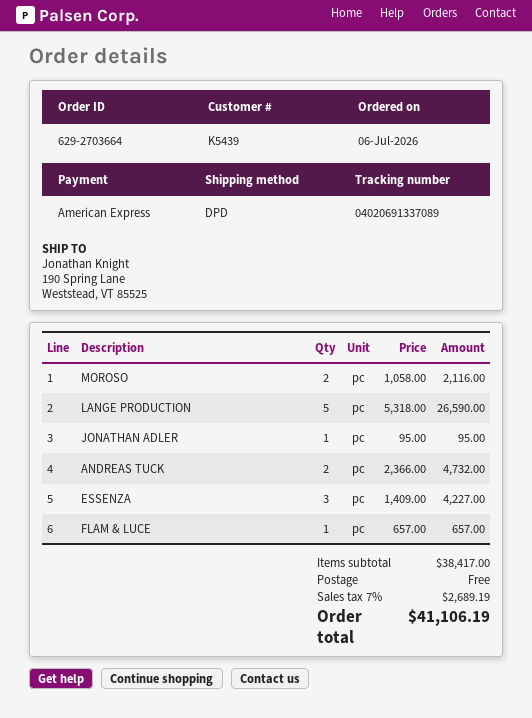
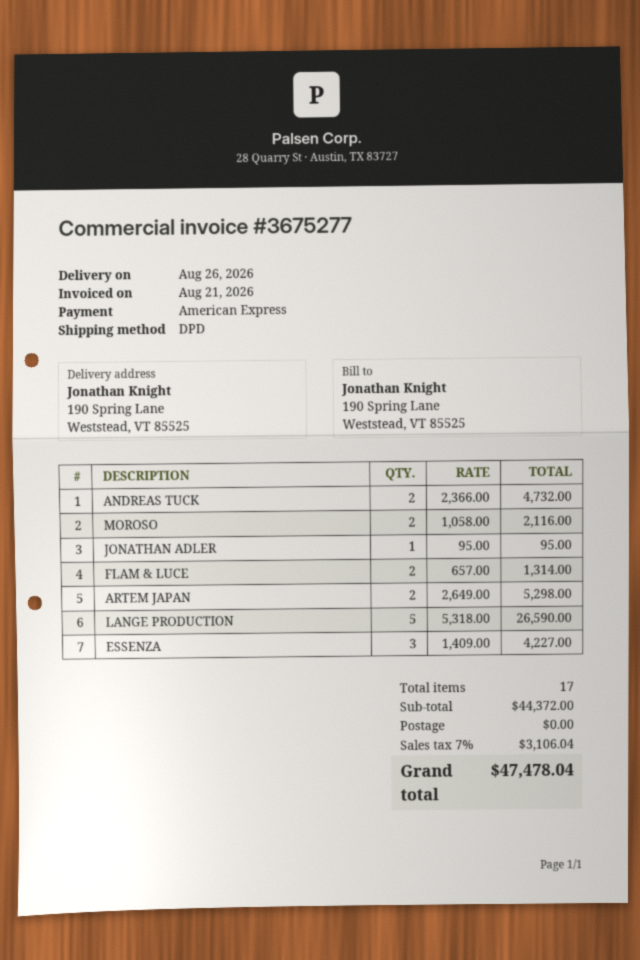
FLAM & LUCE: 1 x 657.00 = 657.00 -> 2 x 657.00 = 1314.00
ARTEM JAPAN: none -> 2 x 2649.00 = 5298.00
subtotal: 38417.00 -> 44372.00
tax: 7% = 2689.19 -> 7% = 3106.04
total: 41106.19 -> 47478.04

